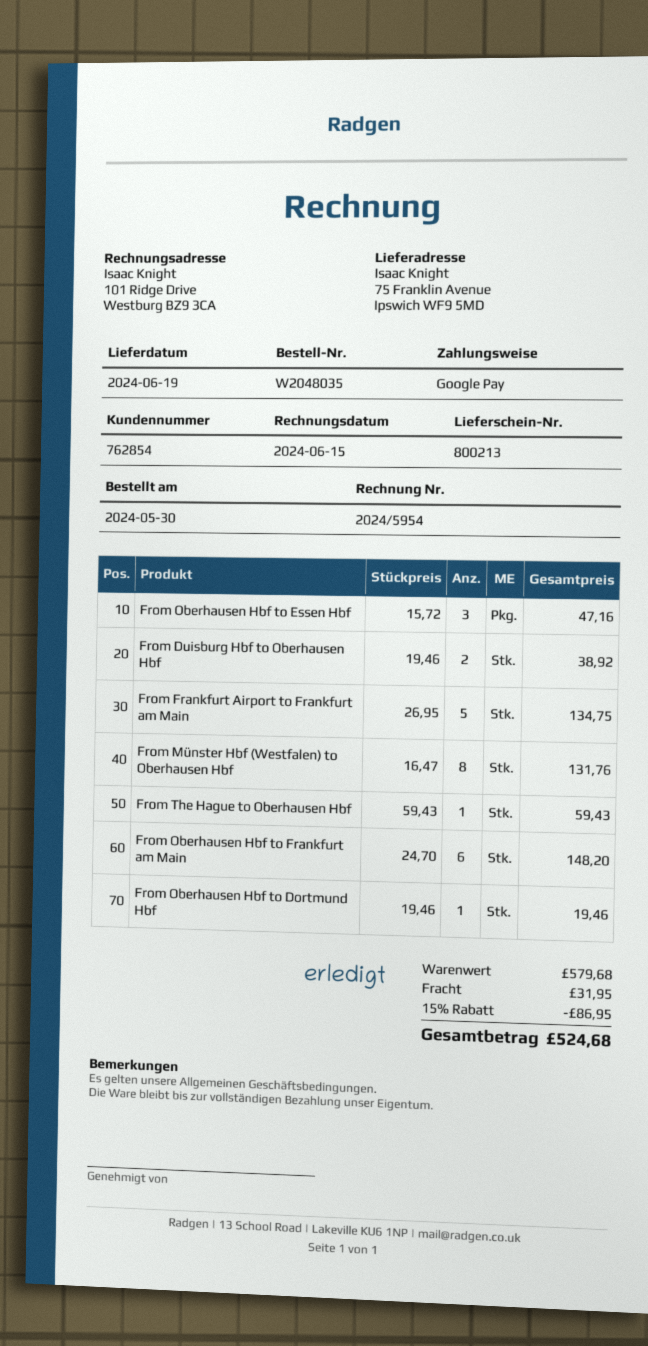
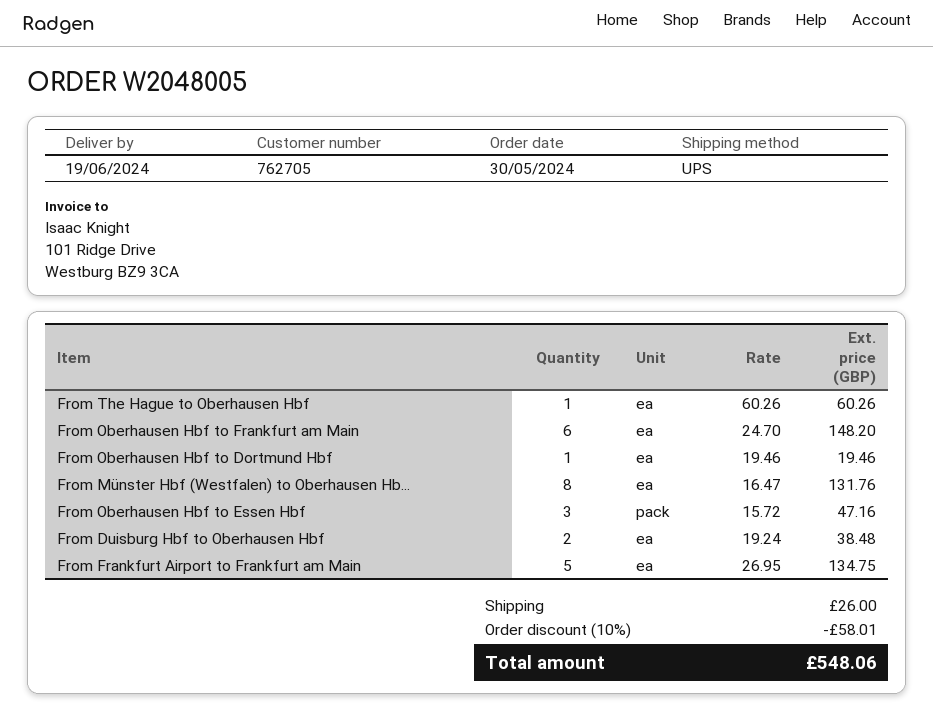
order number: W2048035 -> W2048005
customer number: 762854 -> 762705
From Duisburg Hbf to Oberhausen Hbf: 2 x 19.46 = 38.92 -> 2 x 19.24 = 38.48
From The Hague to Oberhausen Hbf: 1 x 59.43 = 59.43 -> 1 x 60.26 = 60.26
discount: 15% = 86.95 -> 10% = 58.01
shipping: 31.95 -> 26.00
total: 524.68 -> 548.06

